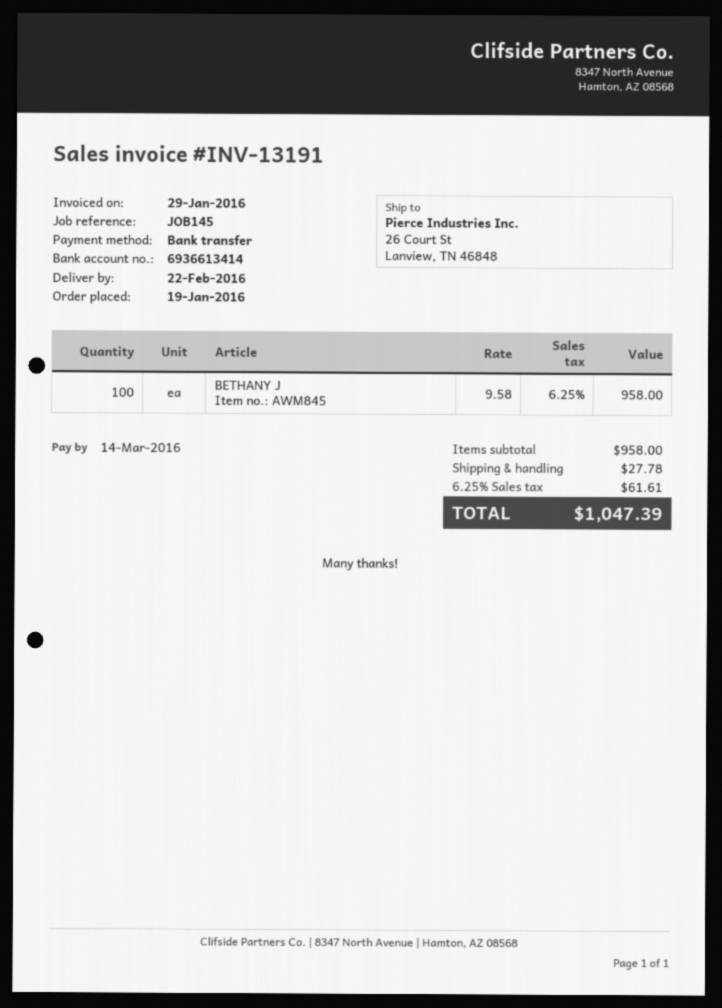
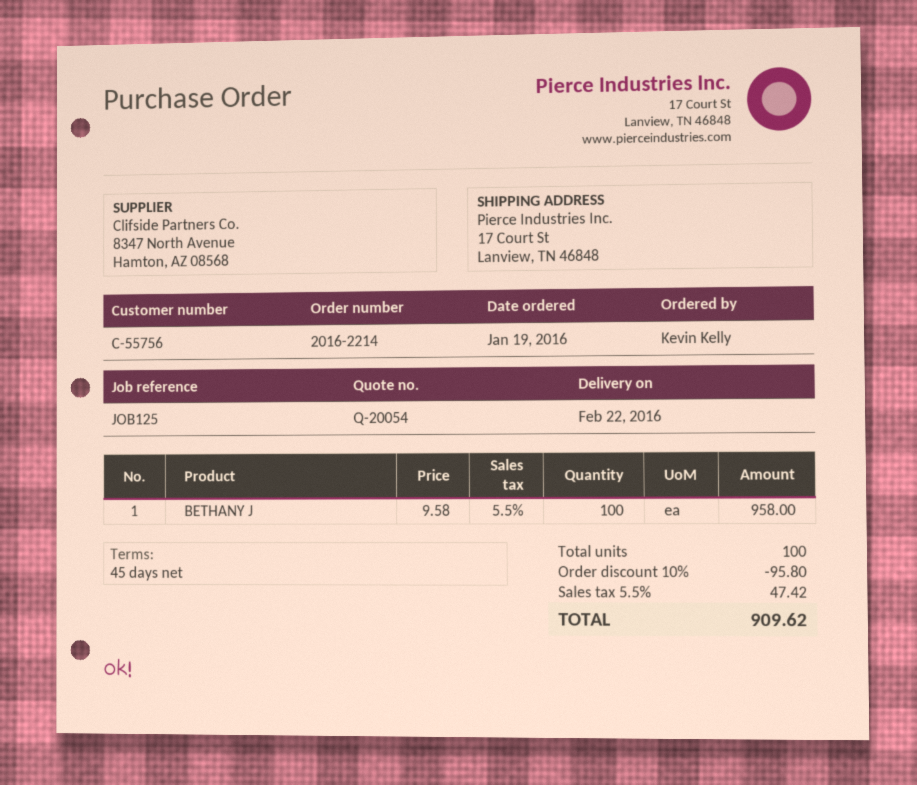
reference: JOB145 -> JOB125
ship to: 26 Court St, Lanview, TN 46848 -> 17 Court St, Lanview, TN 46848
discount: none -> 10% = 95.80
shipping: 27.78 -> none
tax: 6.25% = 61.61 -> 5.5% = 47.42
total: 1047.39 -> 909.62

